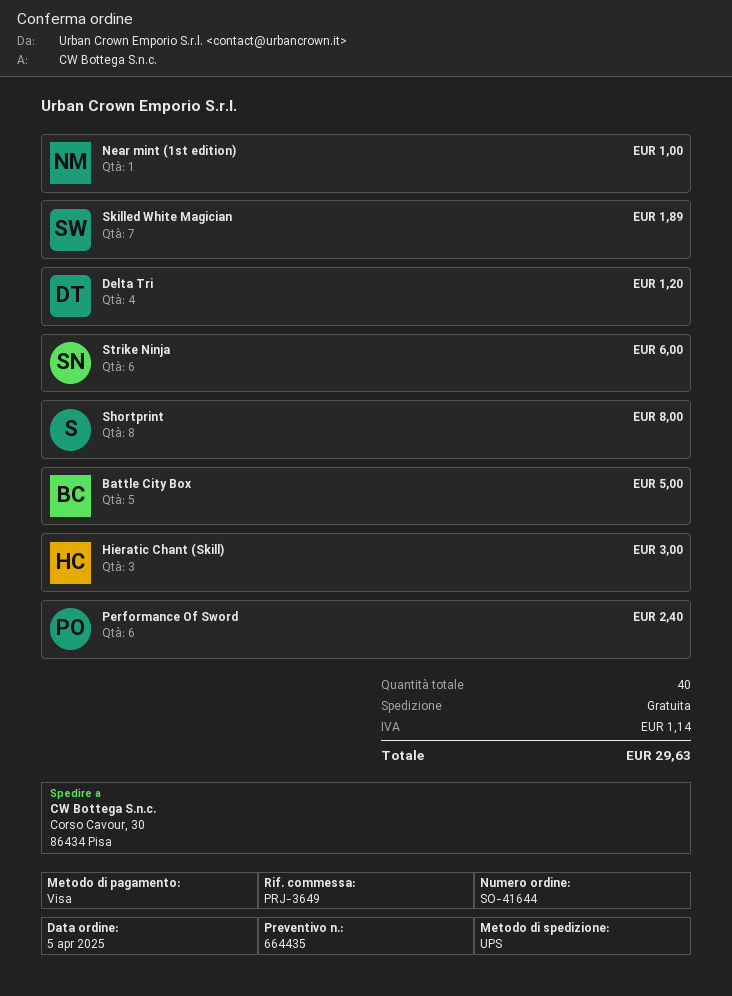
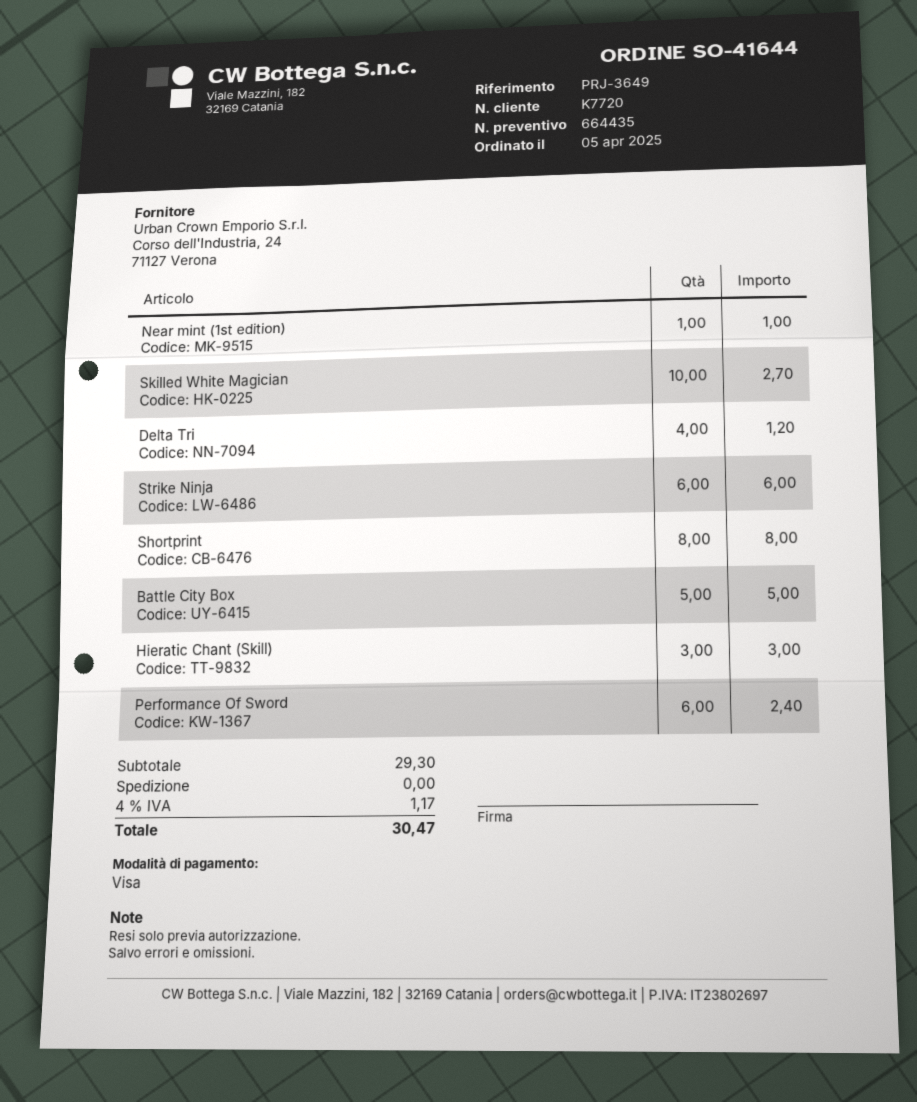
Skilled White Magician: 7 for 1.89 -> 10 for 2.70
tax: 1.14 -> 1.17
total: 29.63 -> 30.47

